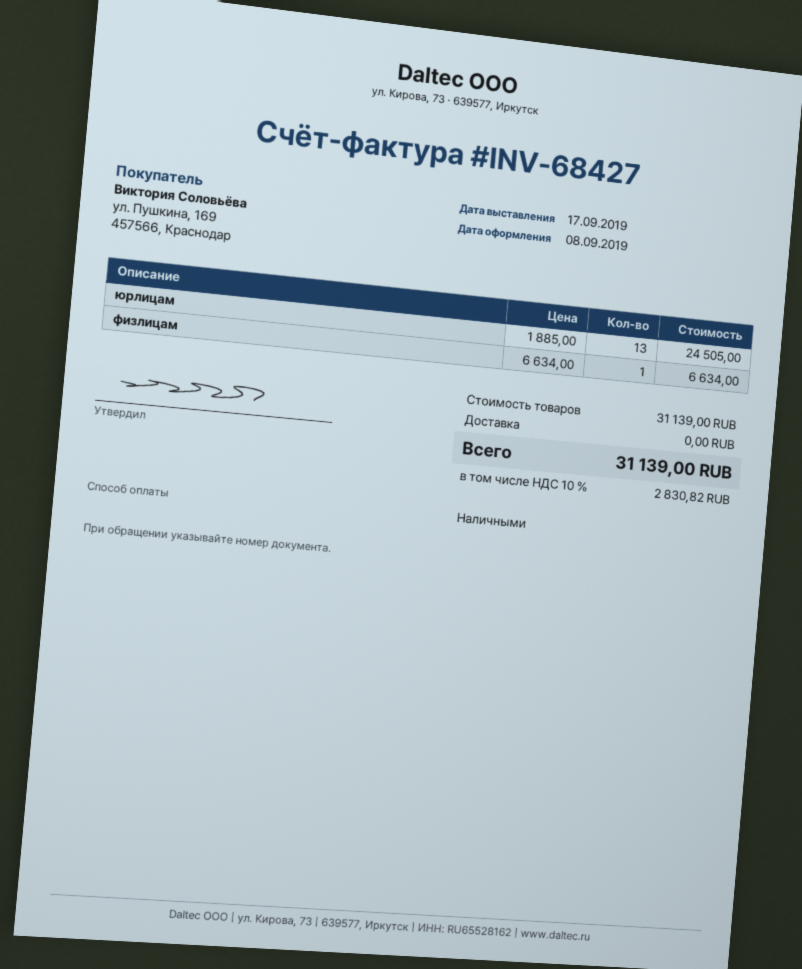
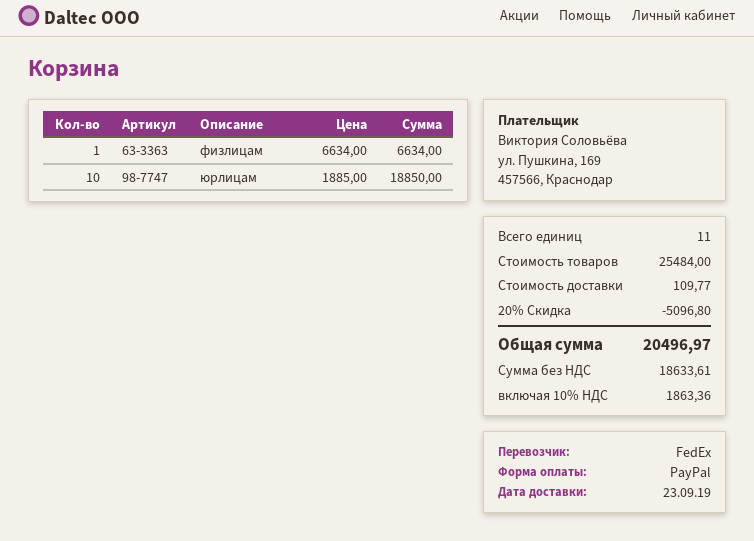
payment method: cash -> PayPal
юрлицам: 13 x 1885.00 = 24505.00 -> 10 x 1885.00 = 18850.00
subtotal: 31139.00 -> 25484.00
discount: none -> 20% = 5096.80
shipping: 0.00 -> 109.77
tax: 10% = 2830.82 -> 10% = 1863.36
total: 31139.00 -> 20496.97

